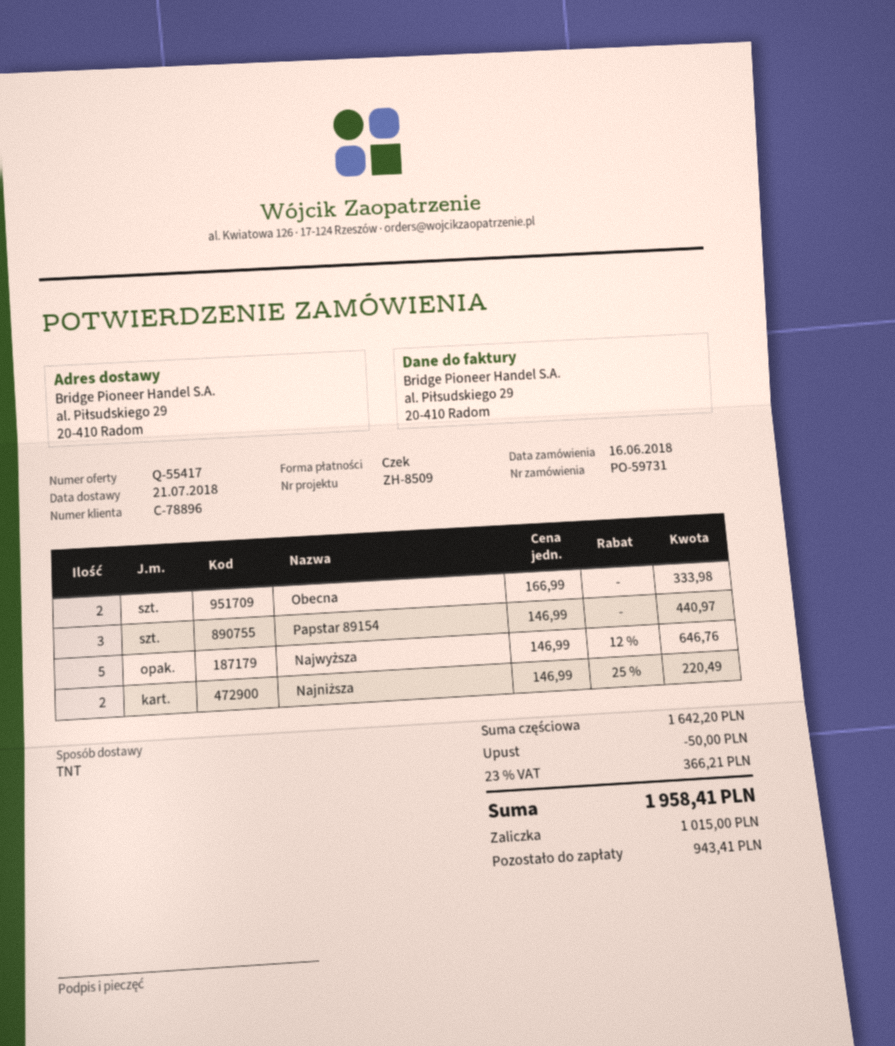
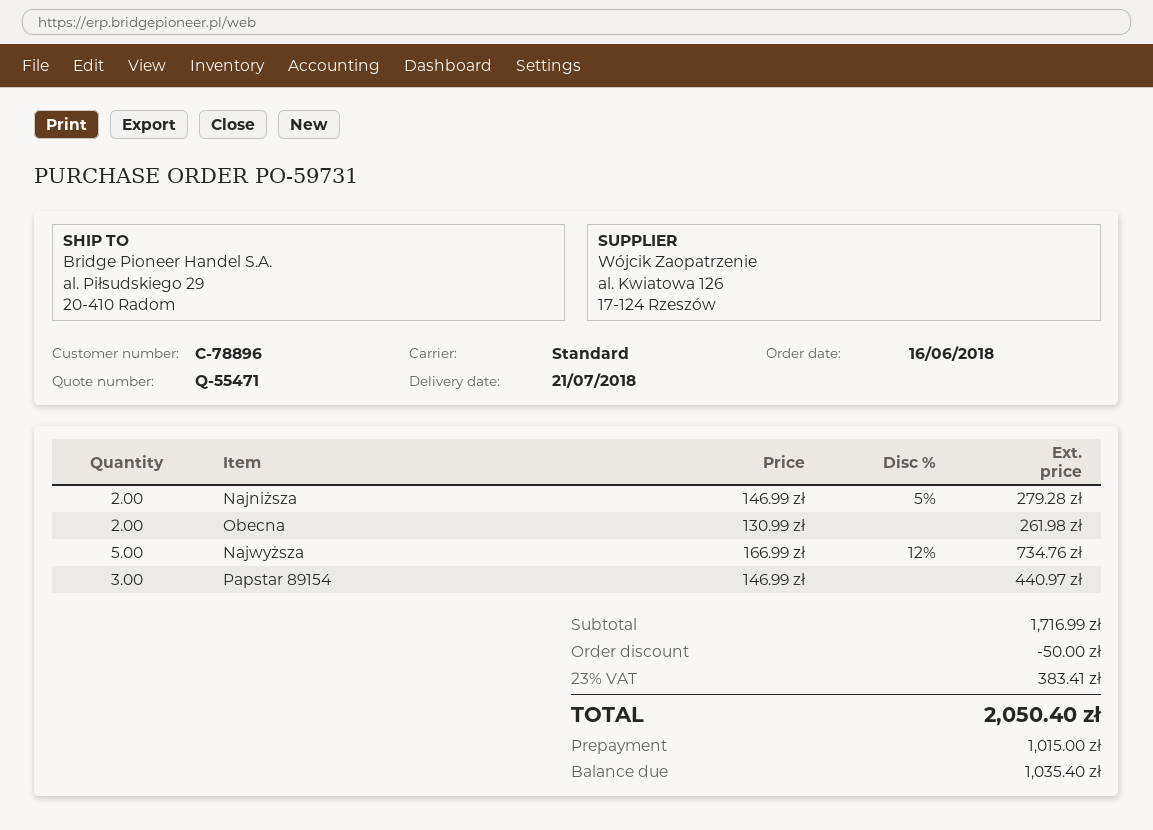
quote number: Q-55417 -> Q-55471
shipping method: TNT -> standard
Obecna: 2 x 166.99 = 333.98 -> 2 x 130.99 = 261.98
Najwyższa: 5 x 146.99 - 12% = 646.76 -> 5 x 166.99 - 12% = 734.76
Najniższa: 2 x 146.99 - 25% = 220.49 -> 2 x 146.99 - 5% = 279.28
subtotal: 1642.20 -> 1716.99
tax: 23% = 366.21 -> 23% = 383.41
total: 1958.41 -> 2050.40
balance: 943.41 -> 1035.40

